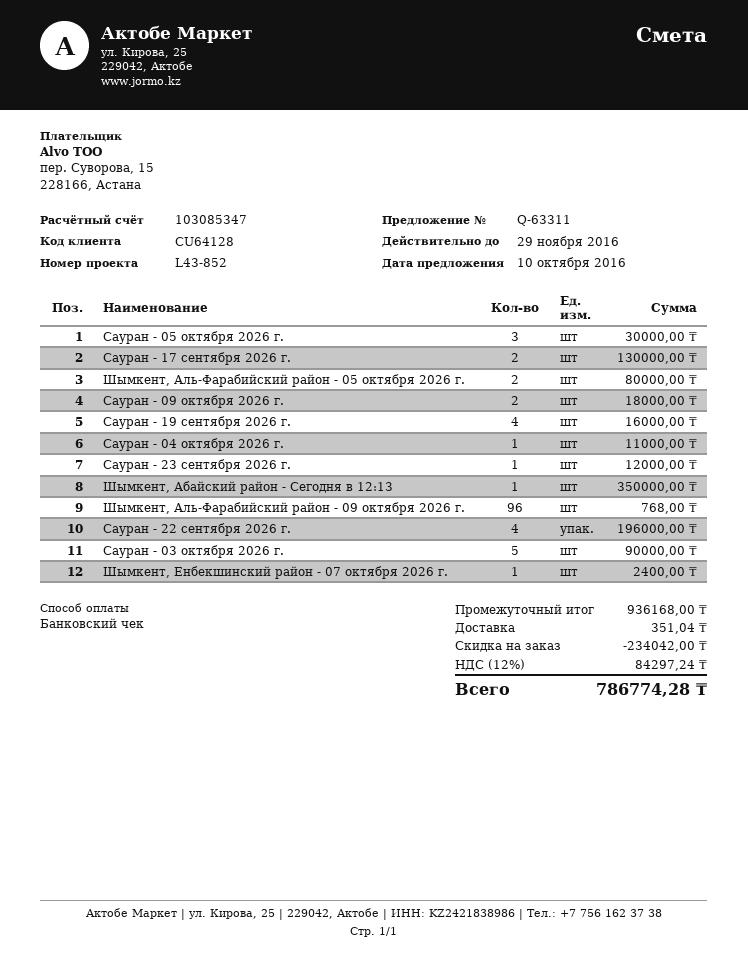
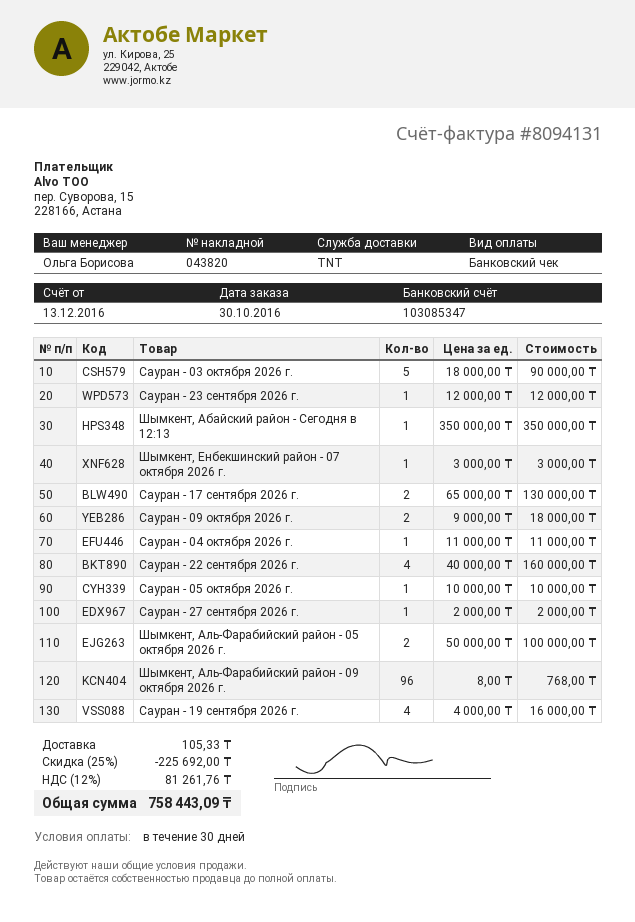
Сауран - 05 октября 2026 г.: 3 for 30000.00 -> 1 for 10000.00
Шымкент, Аль-Фарабийский район - 05 октября 2026 г.: 2 for 80000.00 -> 2 for 100000.00
Сауран - 22 сентября 2026 г.: 4 for 196000.00 -> 4 for 160000.00
Шымкент, Енбекшинский район - 07 октября 2026 г.: 1 for 2400.00 -> 1 for 3000.00
Сауран - 27 сентября 2026 г.: none -> 1 for 2000.00
discount: 234042.00 -> 225692.00
shipping: 351.04 -> 105.33
tax: 12% = 84297.24 -> 12% = 81261.76
total: 786774.28 -> 758443.09

